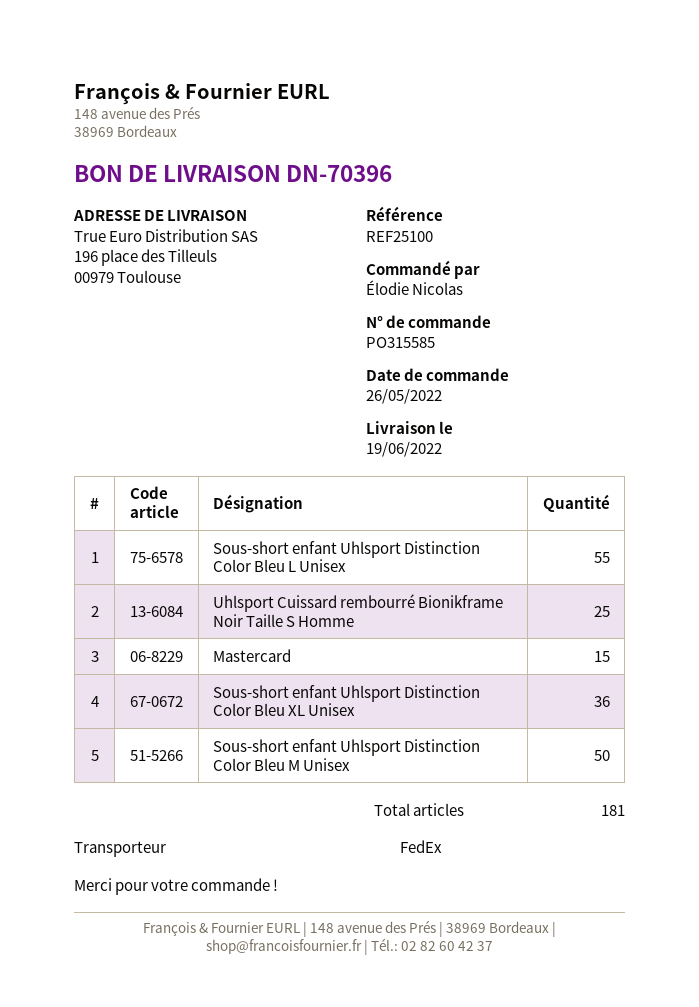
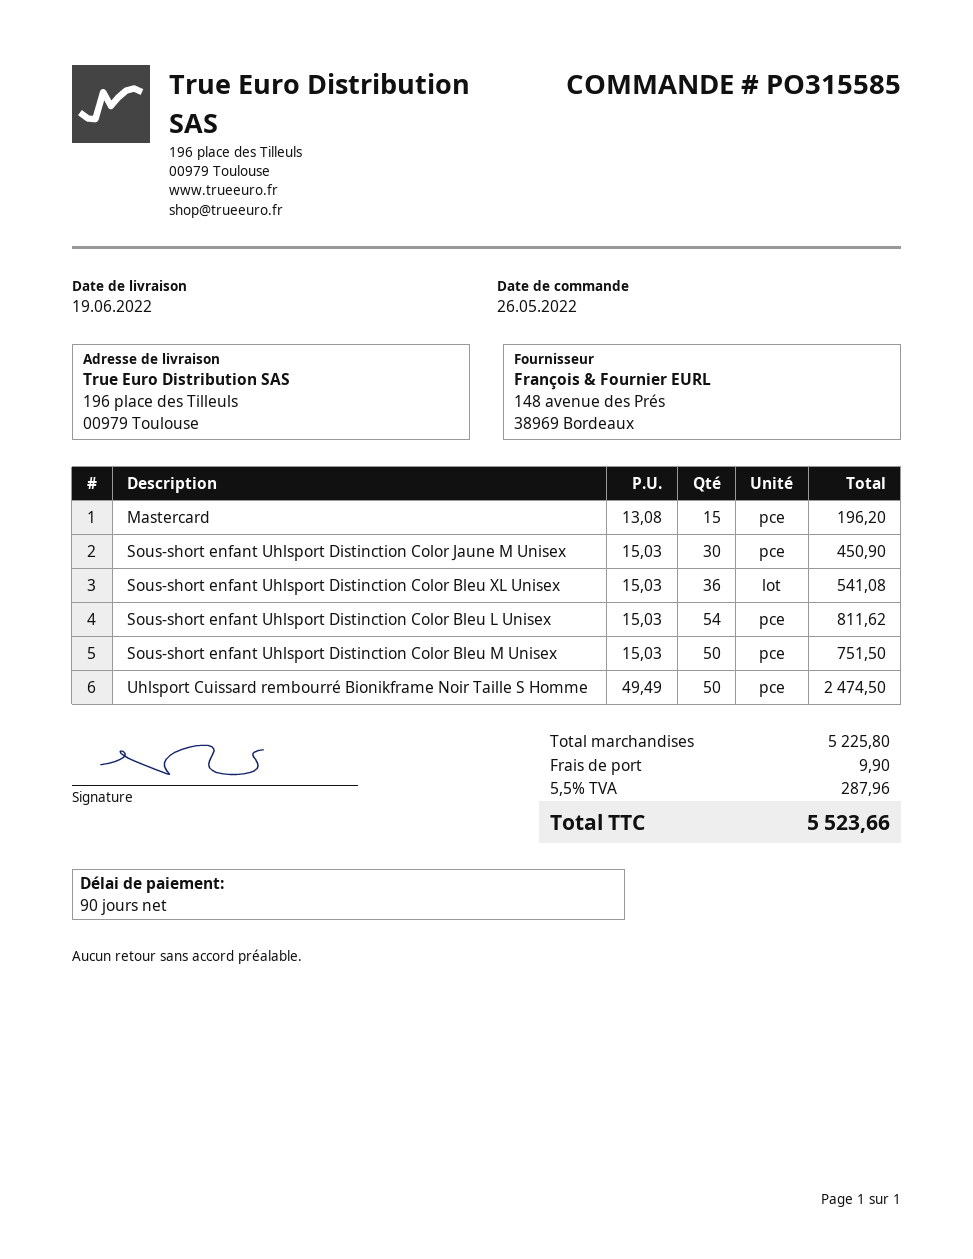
Sous-short enfant Uhlsport Distinction Color Bleu L Unisex: 55 -> 54
Uhlsport Cuissard rembourré Bionikframe Noir Taille S Homme: 25 -> 50
Sous-short enfant Uhlsport Distinction Color Jaune M Unisex: none -> 30

